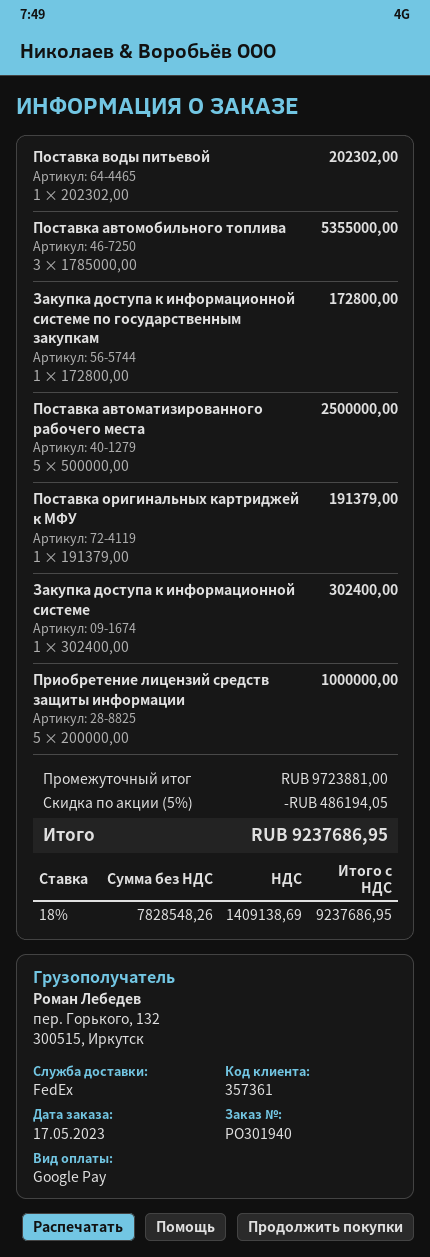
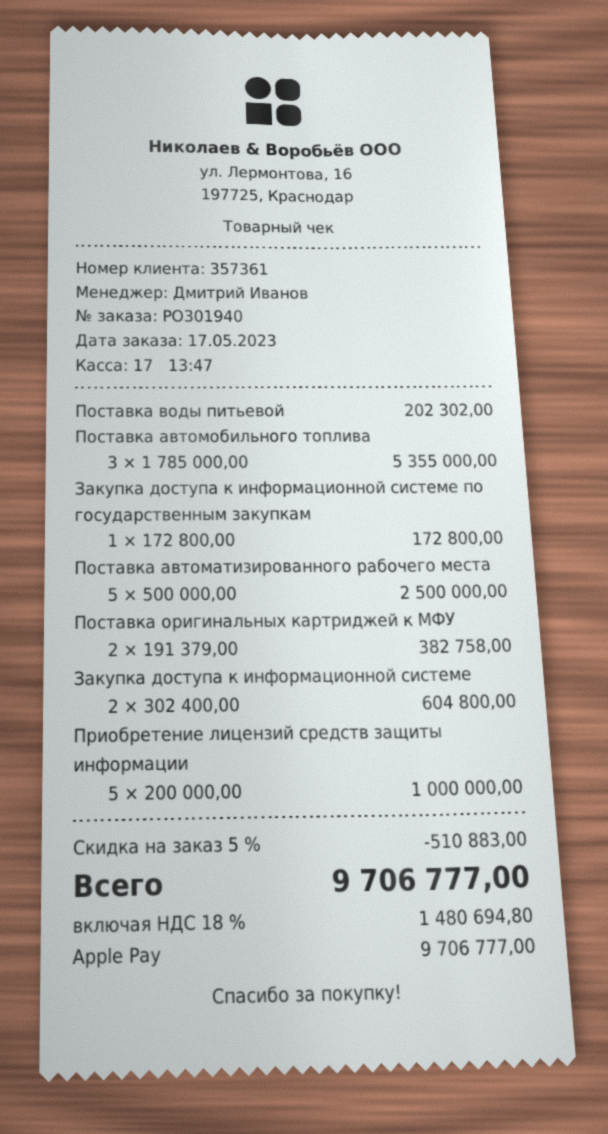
payment method: Google Pay -> Apple Pay
Поставка оригинальных картриджей к МФУ: 1 x 191379.00 = 191379.00 -> 2 x 191379.00 = 382758.00
Закупка доступа к информационной системе: 1 x 302400.00 = 302400.00 -> 2 x 302400.00 = 604800.00
discount: 5% = 486194.05 -> 5% = 510883.00
tax: 18% = 1409138.69 -> 18% = 1480694.80
total: 9237686.95 -> 9706777.00

